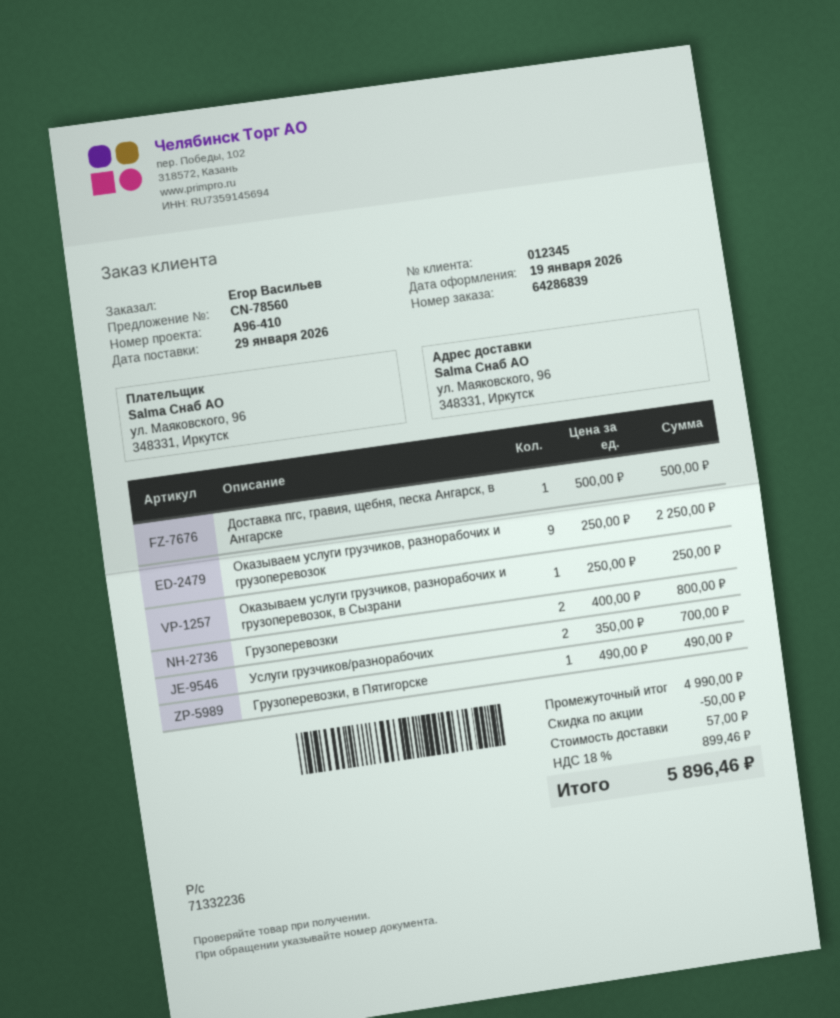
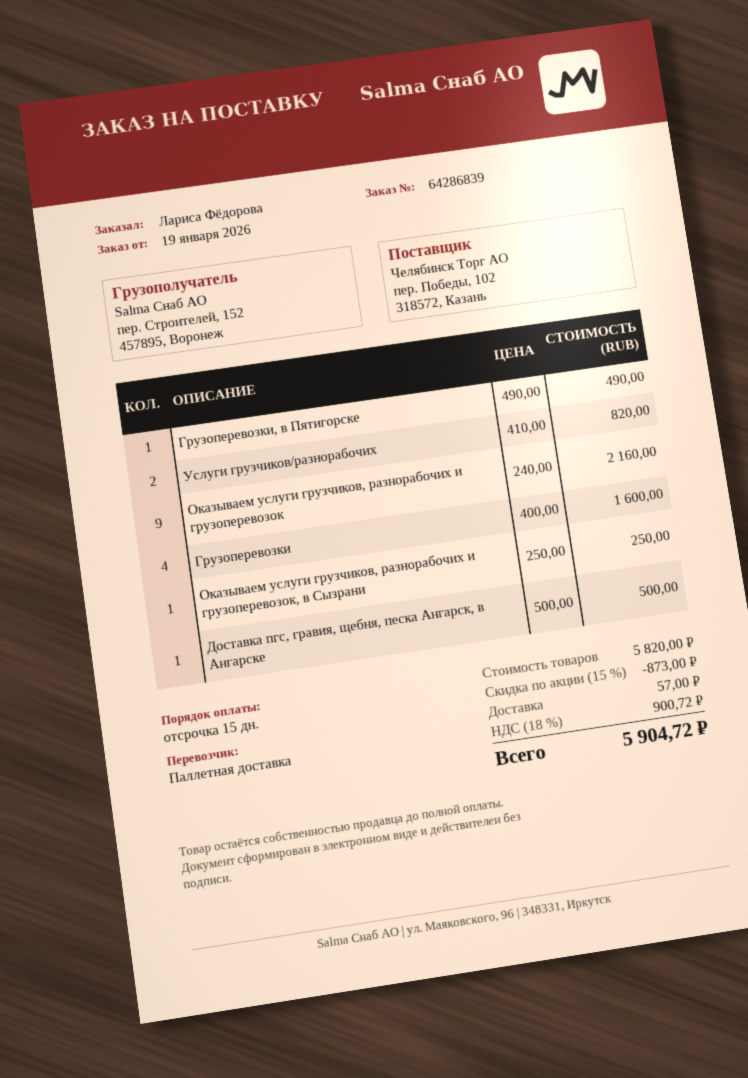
ordered by: Егор Васильев -> Лариса Фёдорова
ship to: ул. Маяковского, 96, 348331, Иркутск -> пер. Строителей, 152, 457895, Воронеж
Оказываем услуги грузчиков, разнорабочих и грузоперевозок: 9 x 250.00 = 2250.00 -> 9 x 240.00 = 2160.00
Грузоперевозки: 2 x 400.00 = 800.00 -> 4 x 400.00 = 1600.00
Услуги грузчиков/разнорабочих: 2 x 350.00 = 700.00 -> 2 x 410.00 = 820.00
subtotal: 4990.00 -> 5820.00
discount: 50.00 -> 873.00
tax: 18% = 899.46 -> 18% = 900.72
total: 5896.46 -> 5904.72

